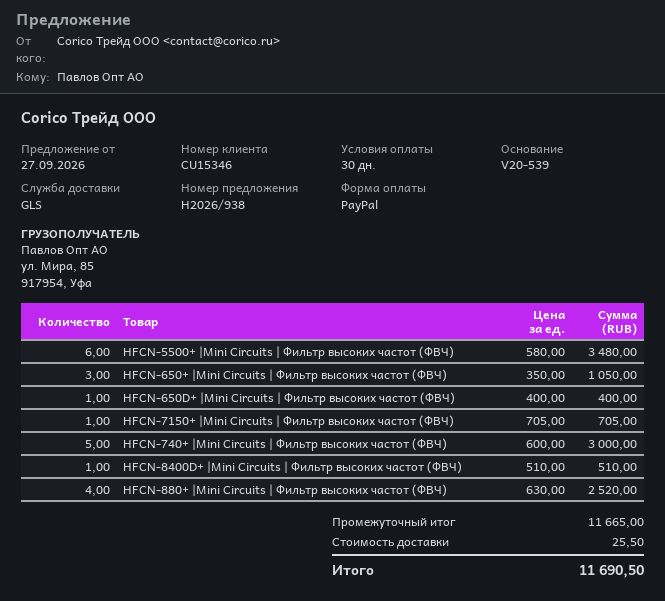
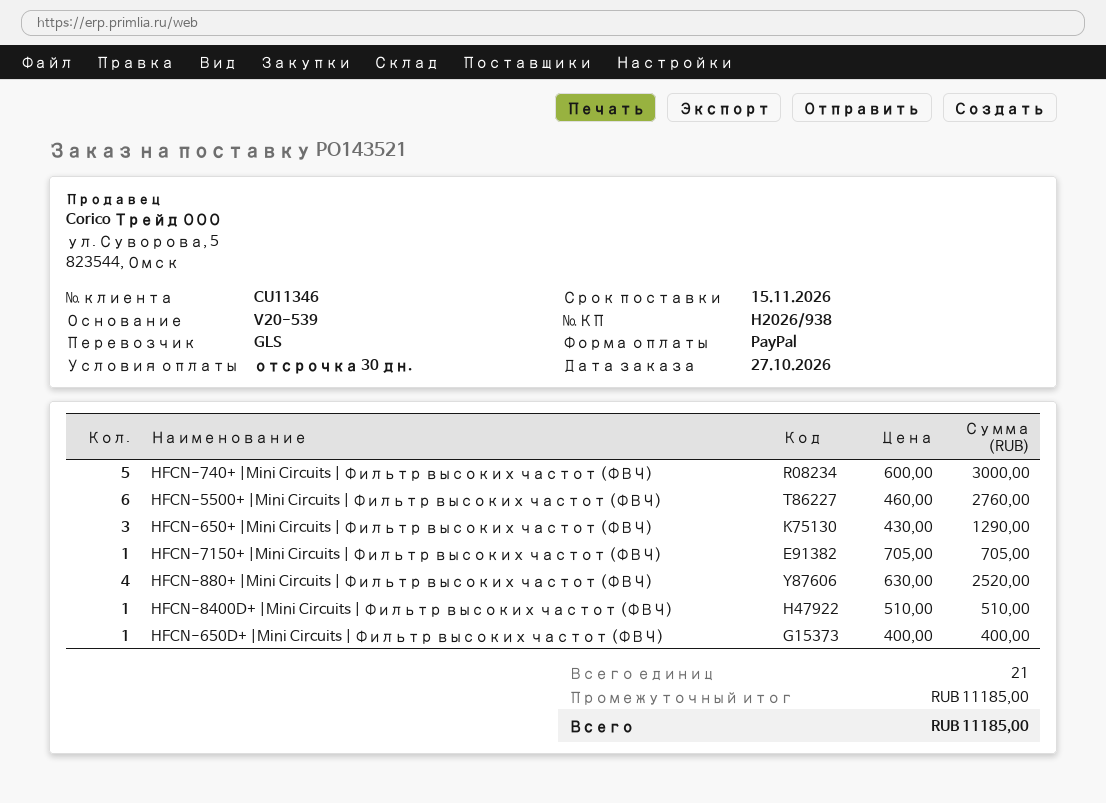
customer number: CU15346 -> CU11346
HFCN-5500+ |Mini Circuits | Фильтр высоких частот (ФВЧ): 6 x 580.00 = 3480.00 -> 6 x 460.00 = 2760.00
HFCN-650+ |Mini Circuits | Фильтр высоких частот (ФВЧ): 3 x 350.00 = 1050.00 -> 3 x 430.00 = 1290.00
subtotal: 11665.00 -> 11185.00
shipping: 25.50 -> none
total: 11690.50 -> 11185.00

